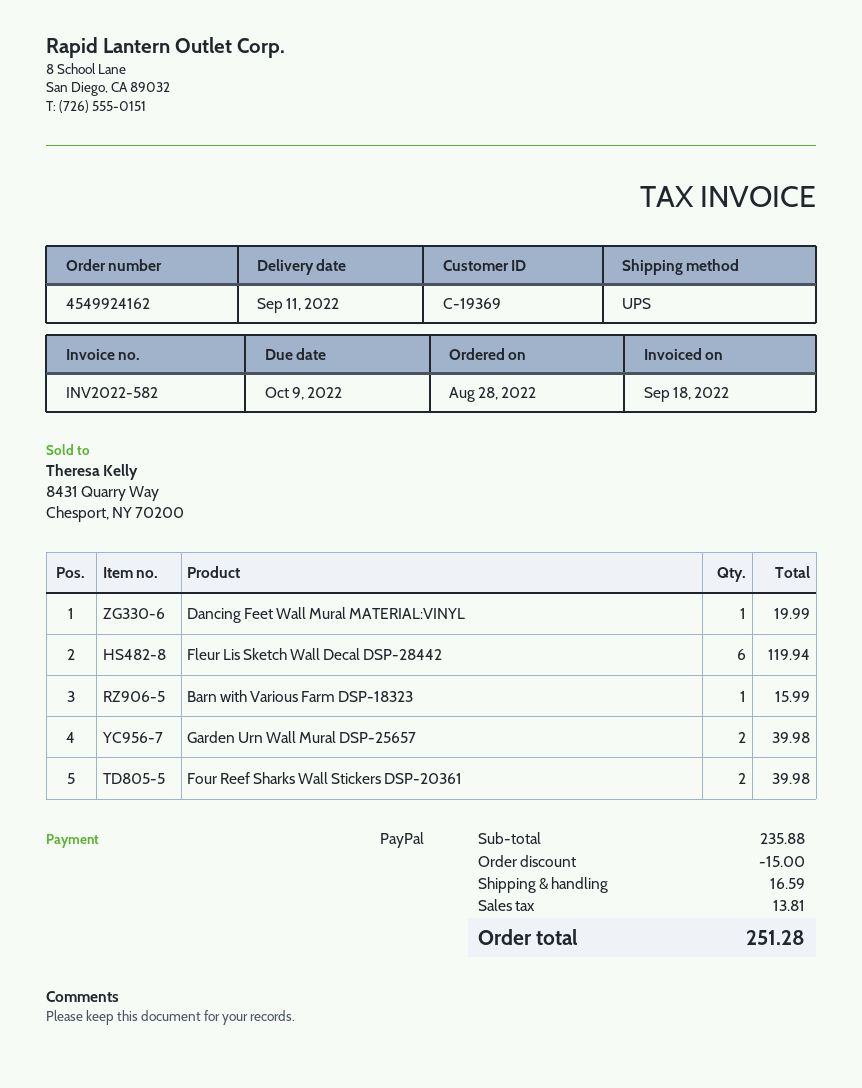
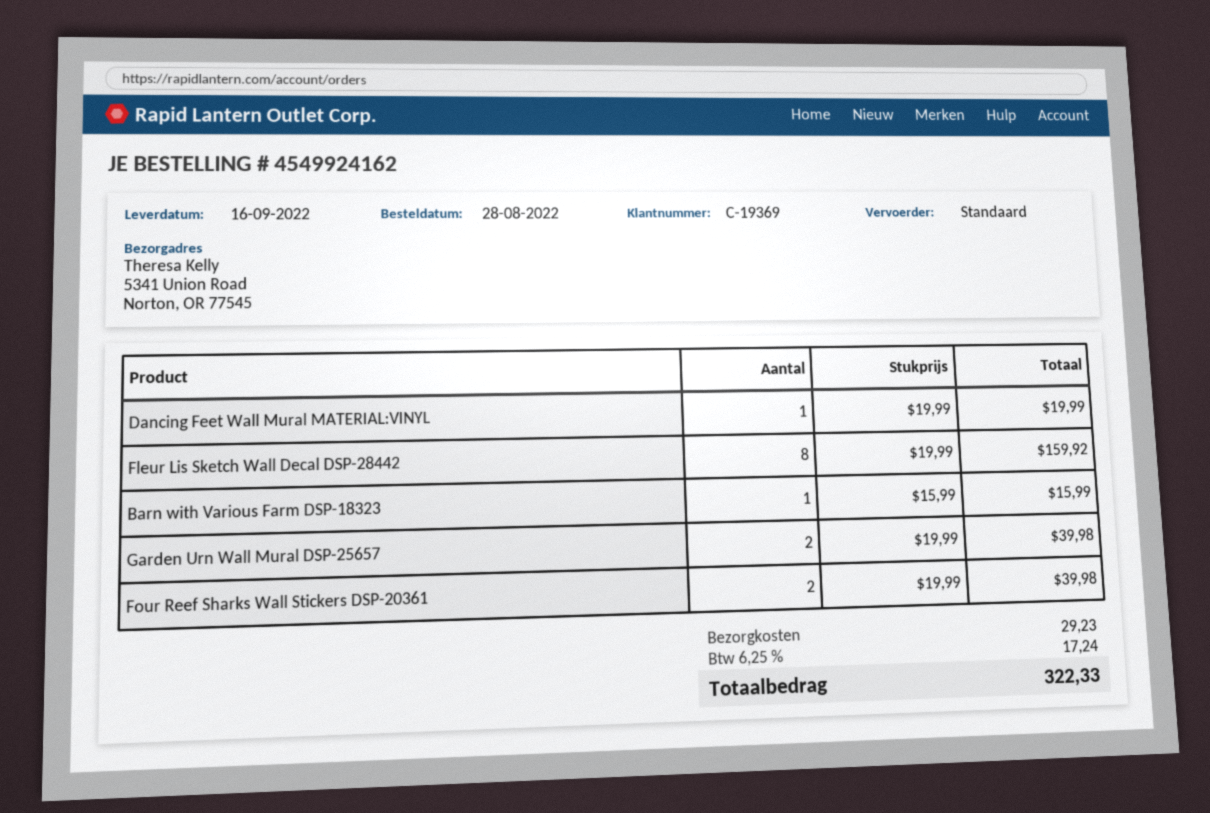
delivery date: 2022-09-11 -> 2022-09-16
shipping method: UPS -> standard
Fleur Lis Sketch Wall Decal DSP-28442: 6 for 119.94 -> 8 for 159.92
discount: 15.00 -> none
shipping: 16.59 -> 29.23
tax: 13.81 -> 17.24
total: 251.28 -> 322.33

